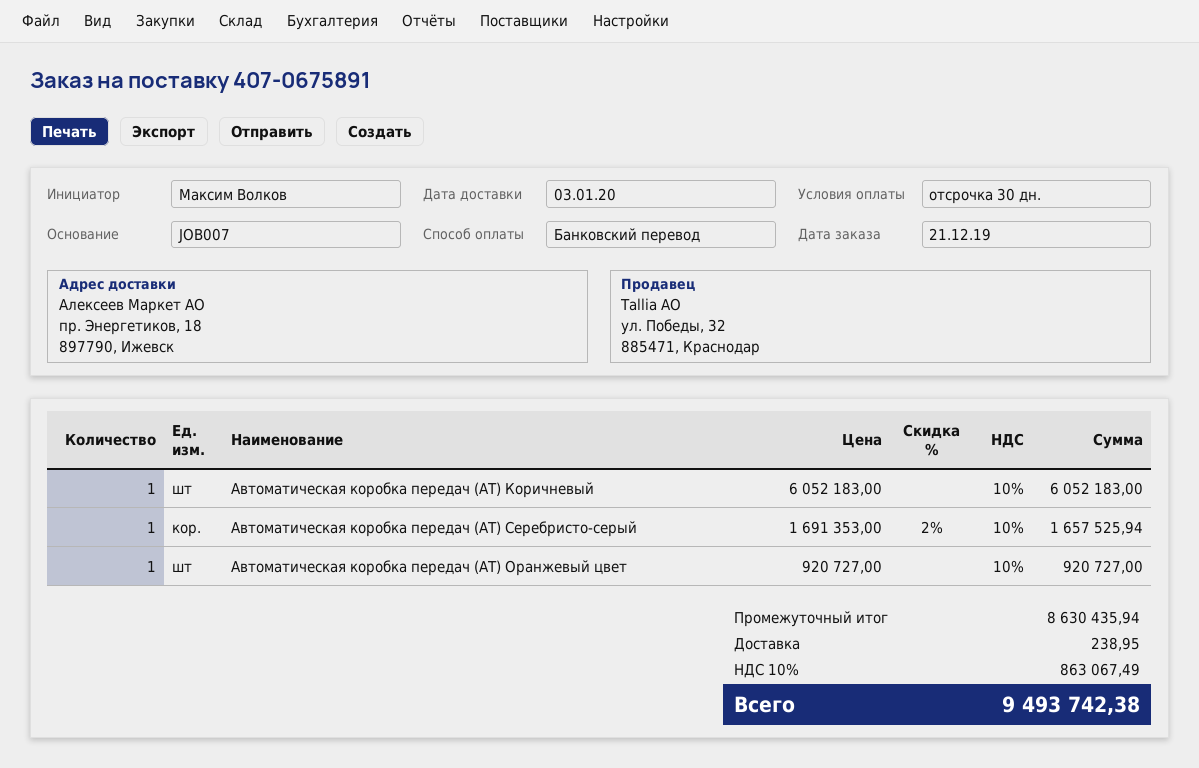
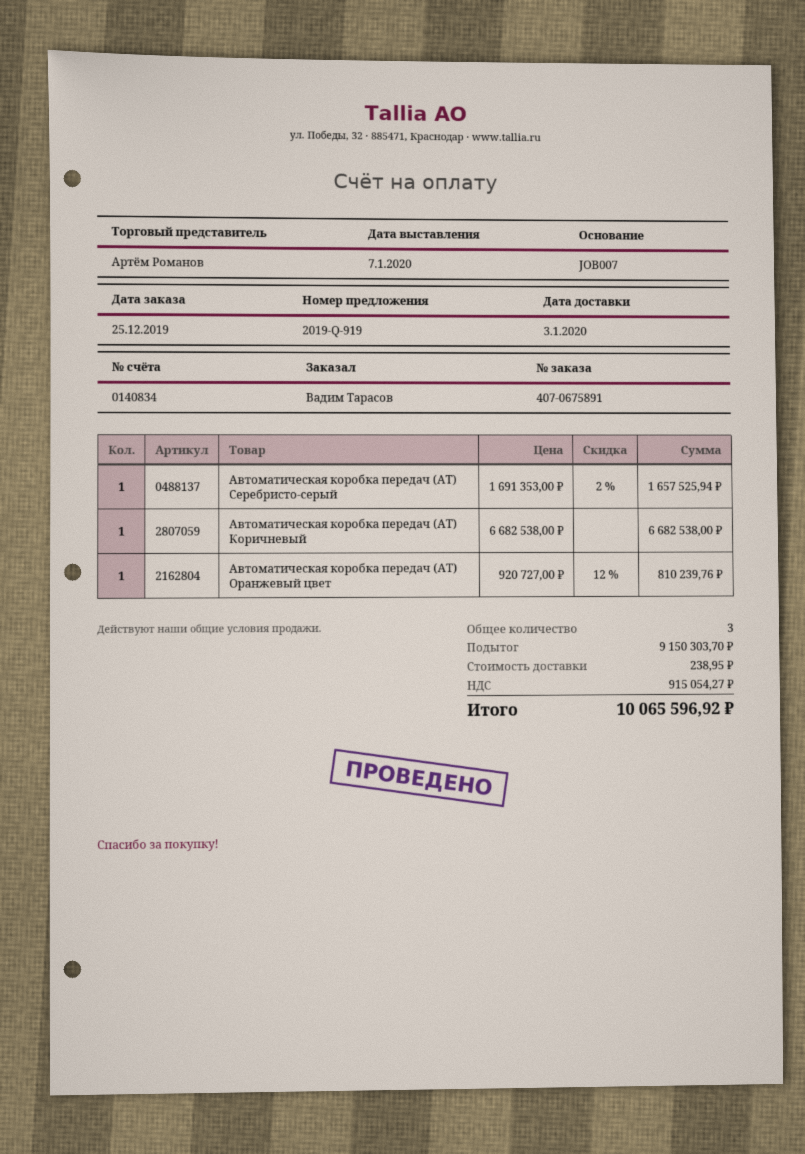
order date: 2019-12-21 -> 2019-12-25
ordered by: Максим Волков -> Вадим Тарасов
Автоматическая коробка передач (АТ) Коричневый: 1 x 6052183.00 = 6052183.00 -> 1 x 6682538.00 = 6682538.00
Автоматическая коробка передач (АТ) Оранжевый цвет: 1 x 920727.00 = 920727.00 -> 1 x 920727.00 - 12% = 810239.76
subtotal: 8630435.94 -> 9150303.70
tax: 863067.49 -> 915054.27
total: 9493742.38 -> 10065596.92

